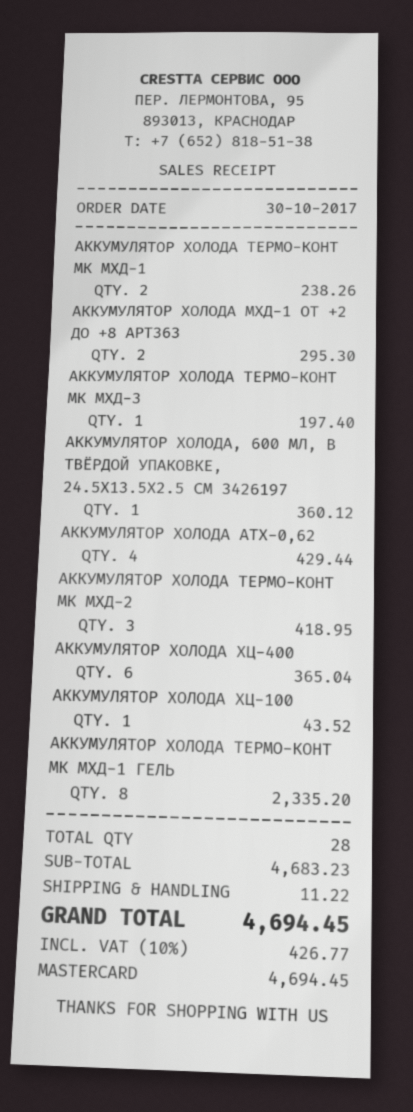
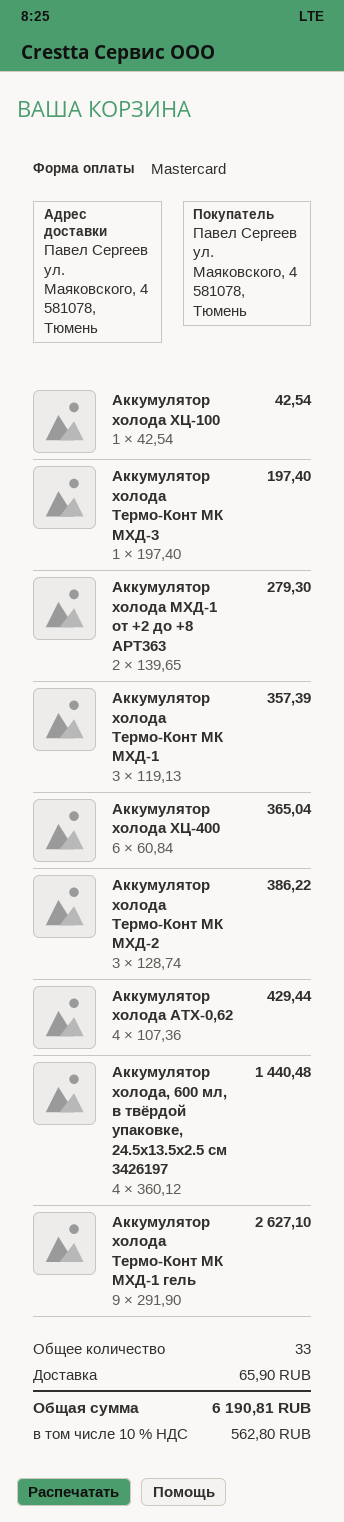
АККУМУЛЯТОР ХОЛОДА ТЕРМО-КОНТ МК МХД-1: 2 for 238.26 -> 3 for 357.39
АККУМУЛЯТОР ХОЛОДА МХД-1 ОТ +2 ДО +8 АРТ363: 2 for 295.30 -> 2 for 279.30
АККУМУЛЯТОР ХОЛОДА, 600 МЛ, В ТВЁРДОЙ УПАКОВКЕ, 24.5Х13.5Х2.5 СМ 3426197: 1 for 360.12 -> 4 for 1440.48
АККУМУЛЯТОР ХОЛОДА ТЕРМО-КОНТ МК МХД-2: 3 for 418.95 -> 3 for 386.22
АККУМУЛЯТОР ХОЛОДА ХЦ-100: 1 for 43.52 -> 1 for 42.54
АККУМУЛЯТОР ХОЛОДА ТЕРМО-КОНТ МК МХД-1 ГЕЛЬ: 8 for 2335.20 -> 9 for 2627.10
total quantity: 28 -> 33
shipping: 11.22 -> 65.90
tax: 10% = 426.77 -> 10% = 562.80
total: 4694.45 -> 6190.81

